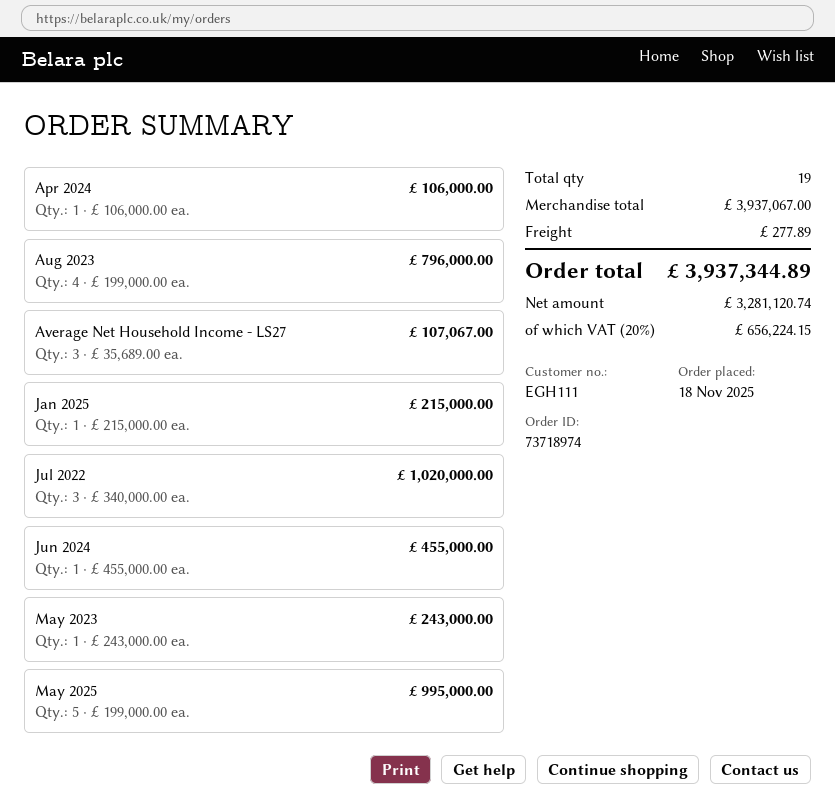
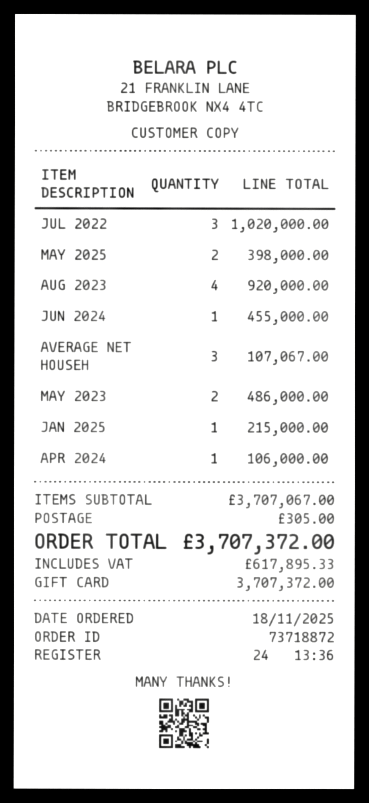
order number: 73718974 -> 73718872
Aug 2023: 4 for 796000.00 -> 4 for 920000.00
May 2023: 1 for 243000.00 -> 2 for 486000.00
May 2025: 5 for 995000.00 -> 2 for 398000.00
subtotal: 3937067.00 -> 3707067.00
shipping: 277.89 -> 305.00
tax: 656224.15 -> 617895.33
total: 3937344.89 -> 3707372.00

